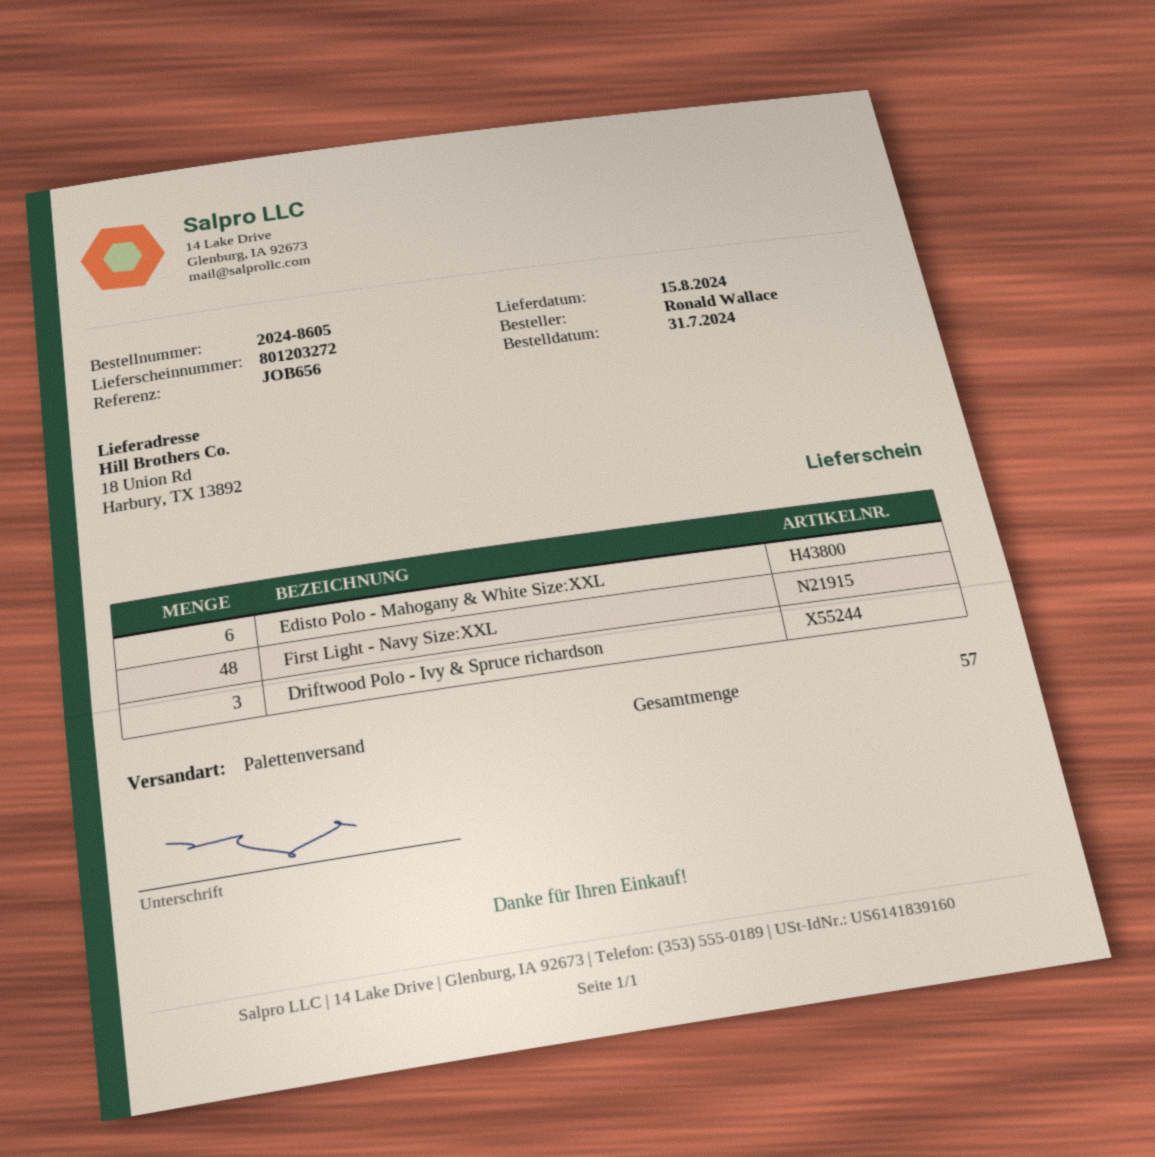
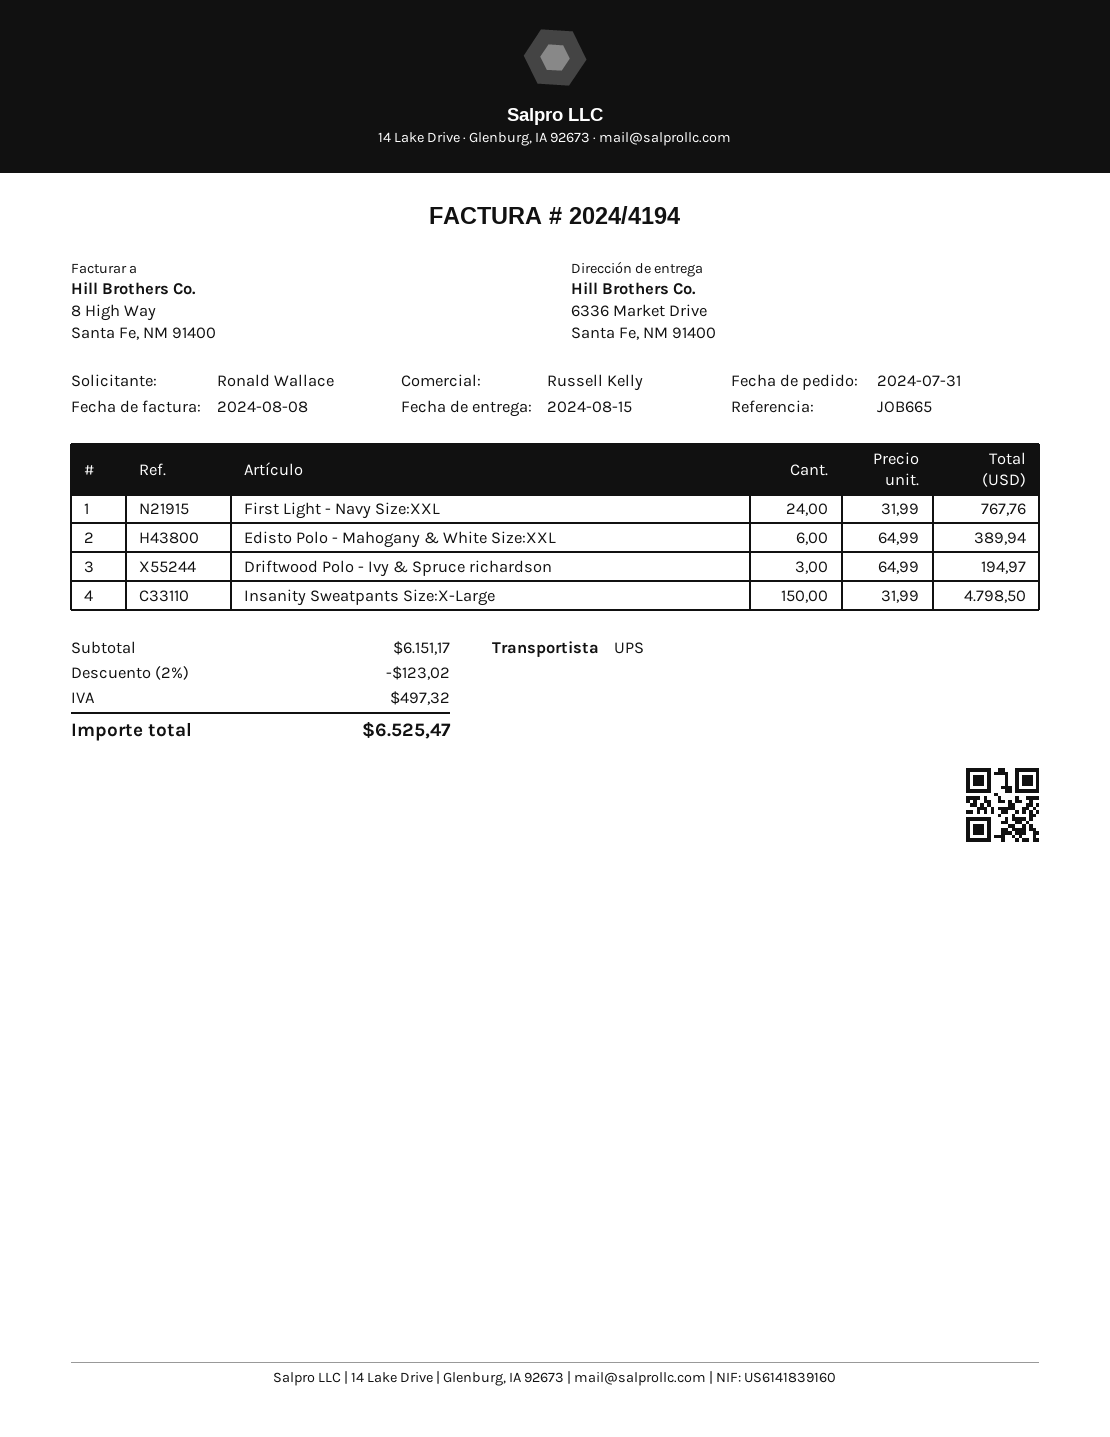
reference: JOB656 -> JOB665
shipping method: pallet freight -> UPS
ship to: 18 Union Rd, Harbury, TX 13892 -> 6336 Market Drive, Santa Fe, NM 91400
First Light - Navy Size:XXL: 48 -> 24
Insanity Sweatpants Size:X-Large: none -> 150

